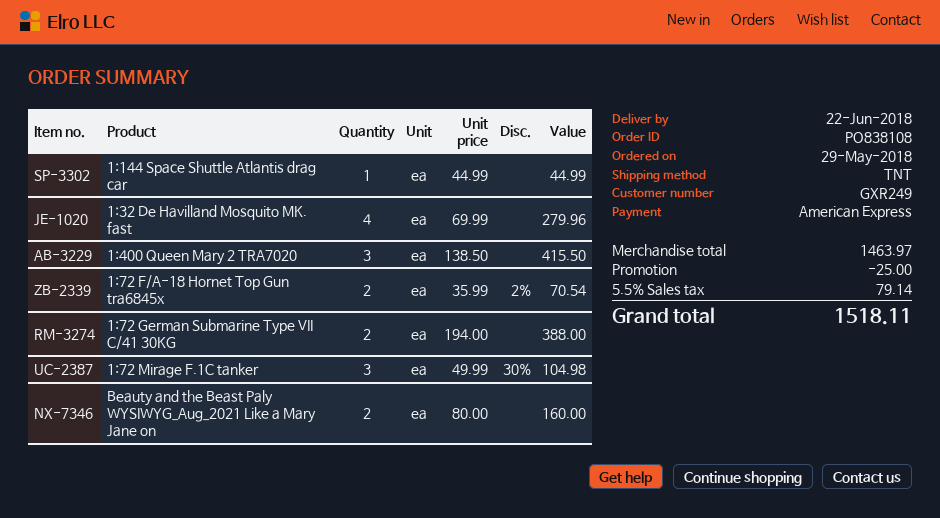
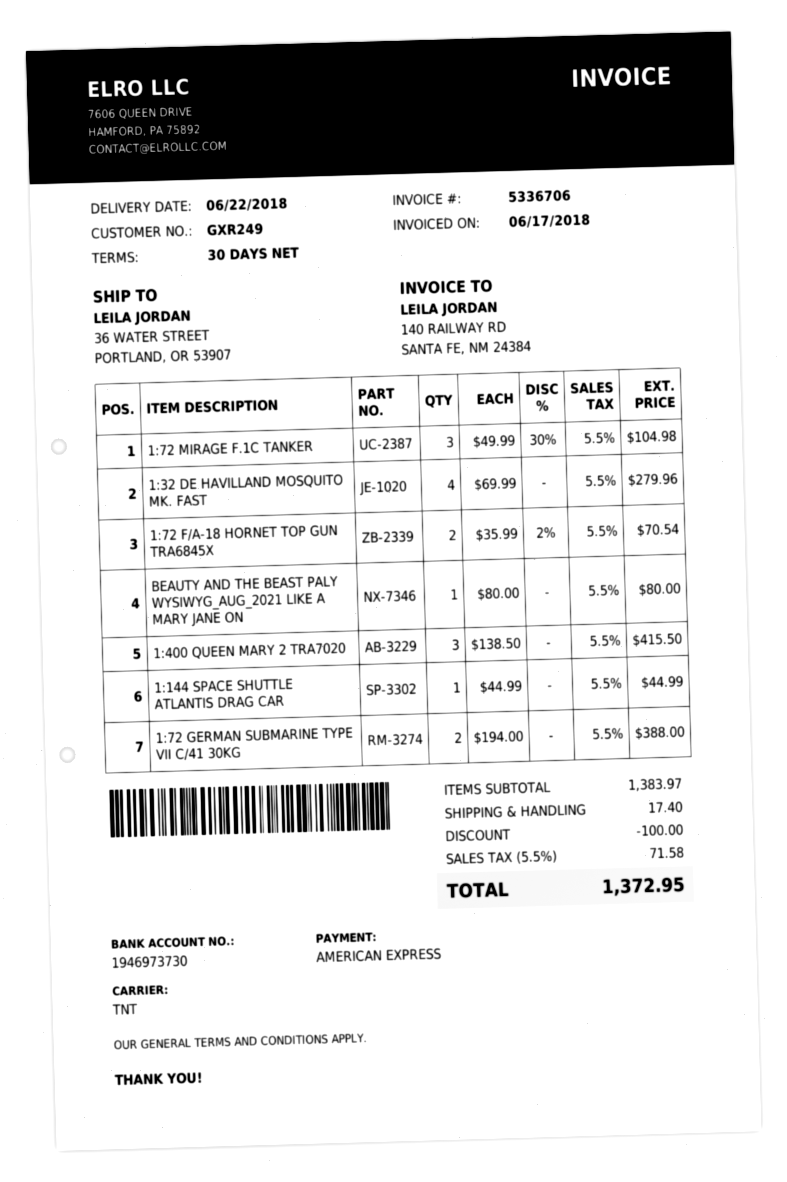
Beauty and the Beast Paly WYSIWYG_Aug_2021 Like a Mary Jane on: 2 x 80.00 = 160.00 -> 1 x 80.00 = 80.00
subtotal: 1463.97 -> 1383.97
discount: 25.00 -> 100.00
shipping: none -> 17.40
tax: 5.5% = 79.14 -> 5.5% = 71.58
total: 1518.11 -> 1372.95

